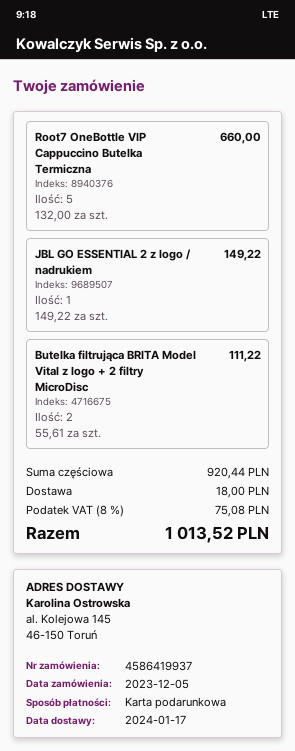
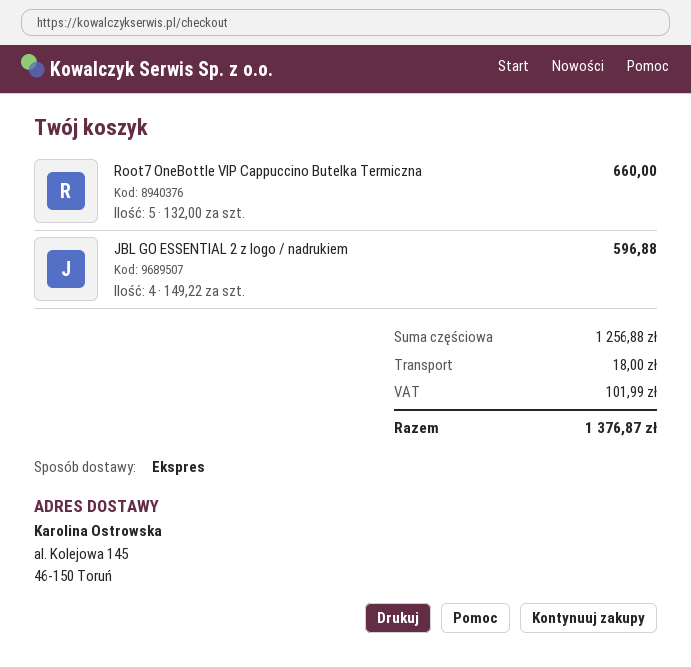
JBL GO ESSENTIAL 2 z logo / nadrukiem: 1 x 149.22 = 149.22 -> 4 x 149.22 = 596.88
Butelka filtrująca BRITA Model Vital z logo + 2 filtry MicroDisc: 2 x 55.61 = 111.22 -> none
subtotal: 920.44 -> 1256.88
tax: 75.08 -> 101.99
total: 1013.52 -> 1376.87

